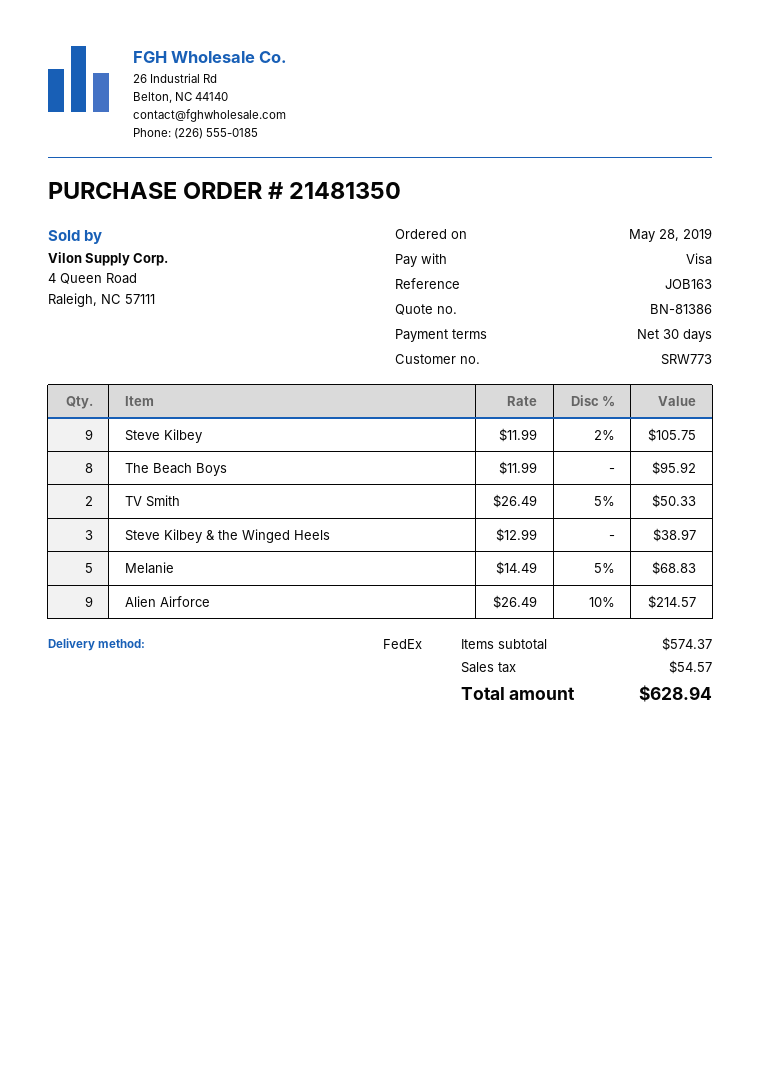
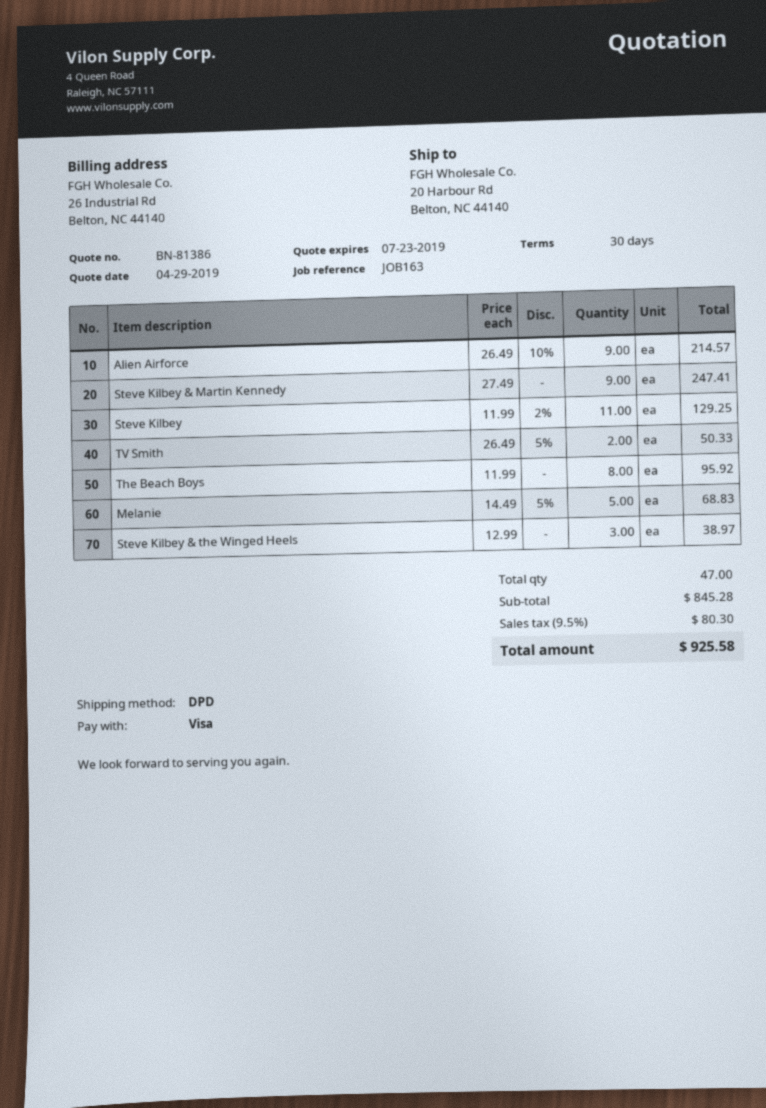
shipping method: FedEx -> DPD
Steve Kilbey: 9 x 11.99 - 2% = 105.75 -> 11 x 11.99 - 2% = 129.25
Steve Kilbey & Martin Kennedy: none -> 9 x 27.49 = 247.41
subtotal: 574.37 -> 845.28
tax: 54.57 -> 80.30
total: 628.94 -> 925.58

